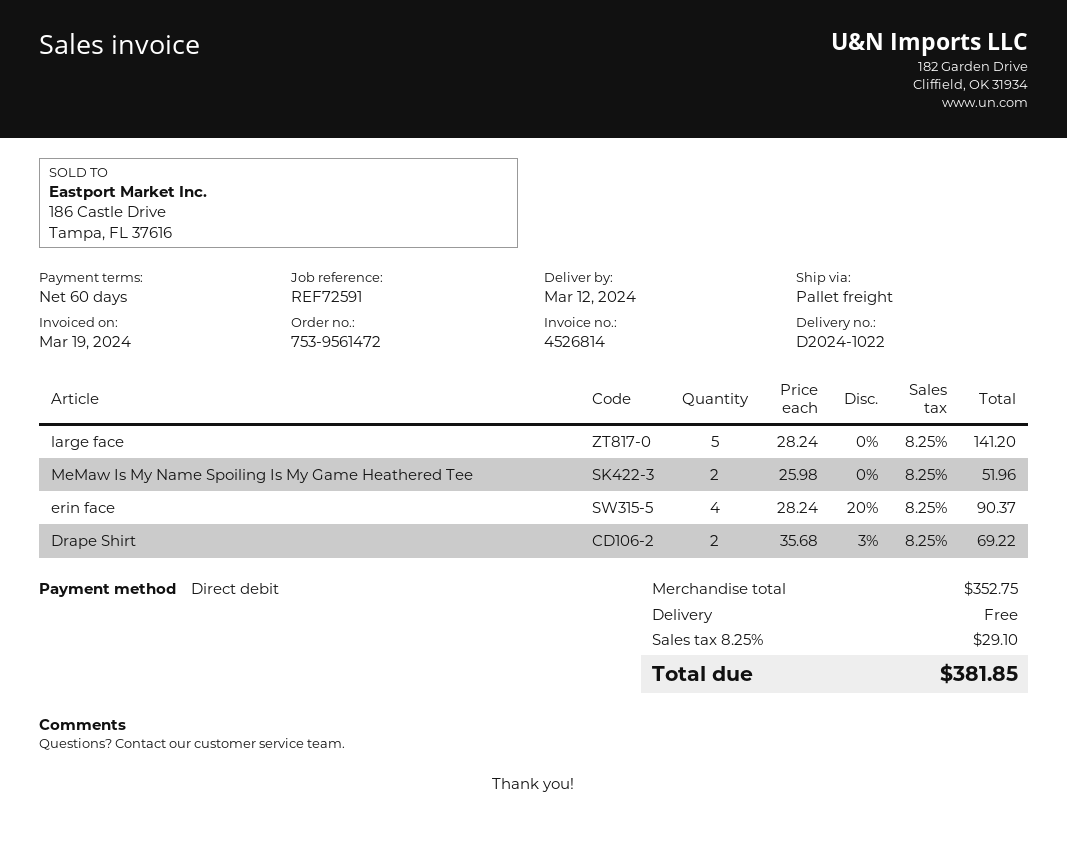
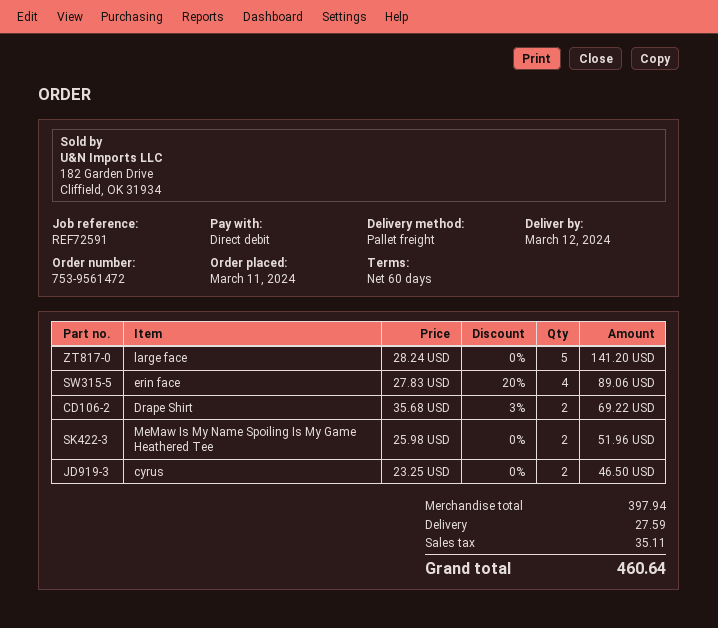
erin face: 4 x 28.24 - 20% = 90.37 -> 4 x 27.83 - 20% = 89.06
cyrus: none -> 2 x 23.25 = 46.50
subtotal: 352.75 -> 397.94
shipping: 0.00 -> 27.59
tax: 29.10 -> 35.11
total: 381.85 -> 460.64

